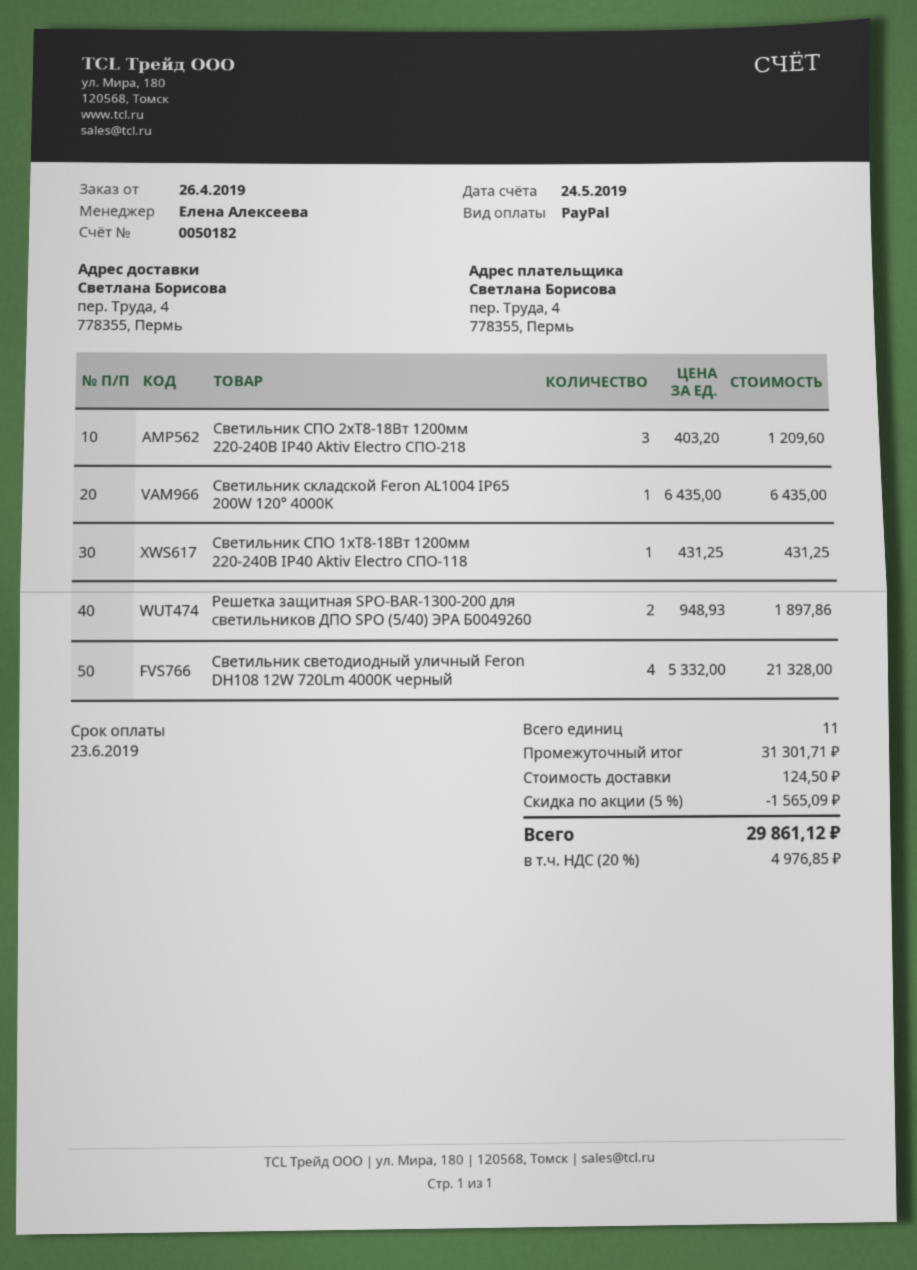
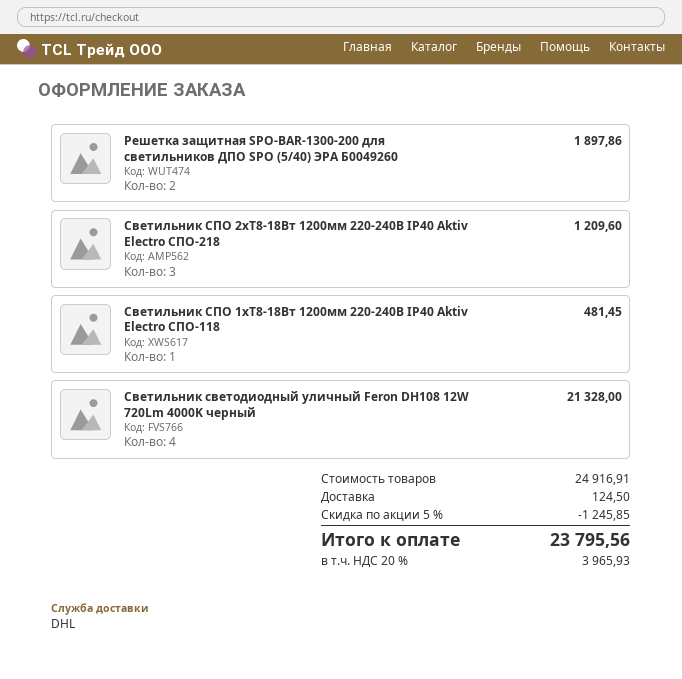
Светильник складской Feron AL1004 IP65 200W 120° 4000K: 1 for 6435.00 -> none
Светильник СПО 1xТ8-18Вт 1200мм 220-240В IP40 Aktiv Electro СПО-118: 1 for 431.25 -> 1 for 481.45
subtotal: 31301.71 -> 24916.91
discount: 5% = 1565.09 -> 5% = 1245.85
tax: 20% = 4976.85 -> 20% = 3965.93
total: 29861.12 -> 23795.56

